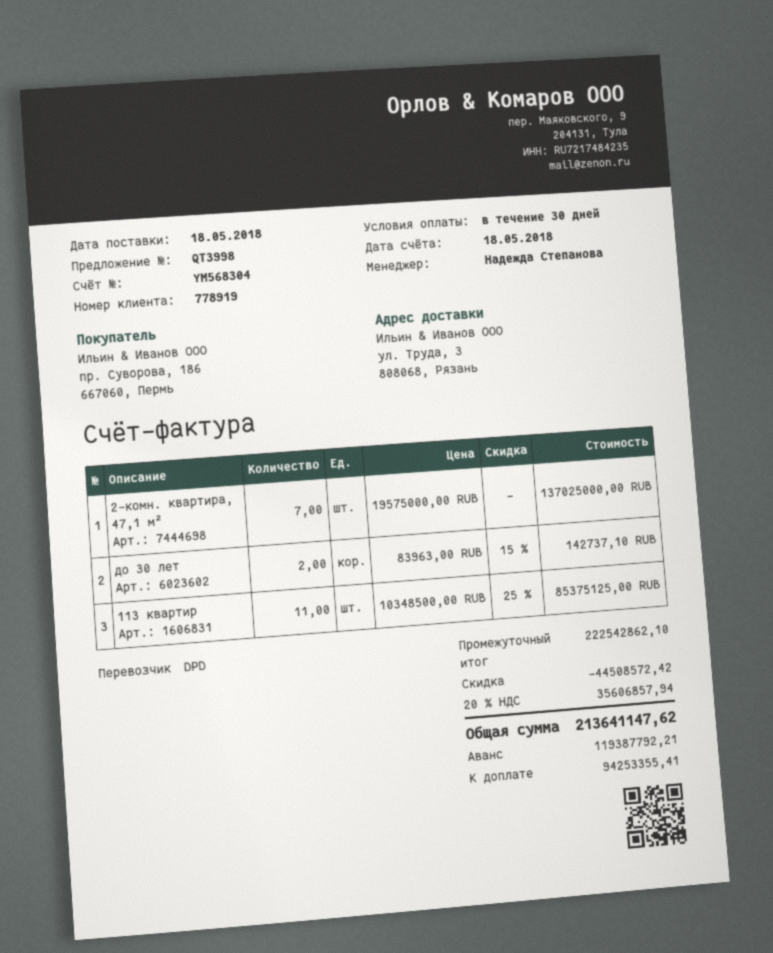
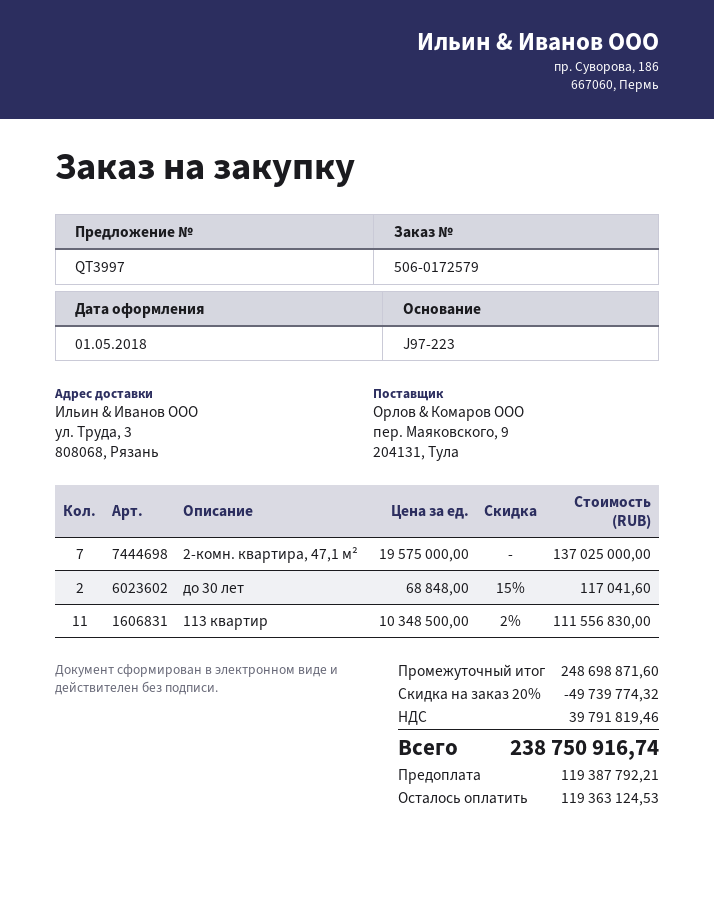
quote number: QT3998 -> QT3997
до 30 лет: 2 x 83963.00 - 15% = 142737.10 -> 2 x 68848.00 - 15% = 117041.60
113 квартир: 11 x 10348500.00 - 25% = 85375125.00 -> 11 x 10348500.00 - 2% = 111556830.00
subtotal: 222542862.10 -> 248698871.60
discount: 44508572.42 -> 49739774.32
tax: 35606857.94 -> 39791819.46
total: 213641147.62 -> 238750916.74
balance: 94253355.41 -> 119363124.53

